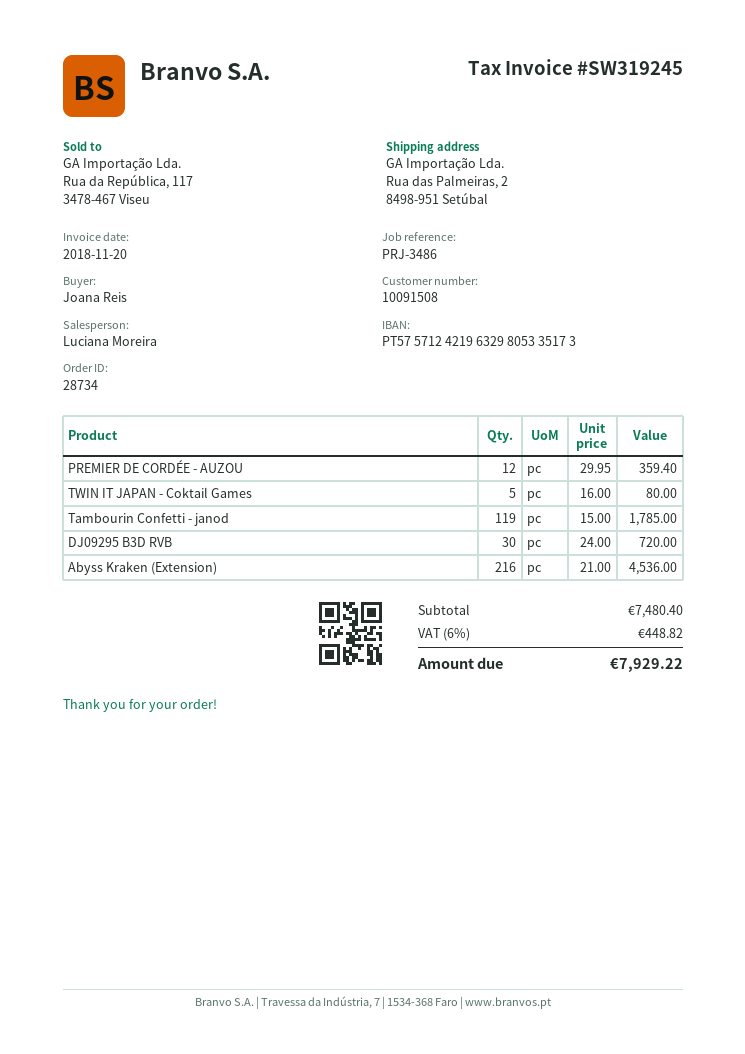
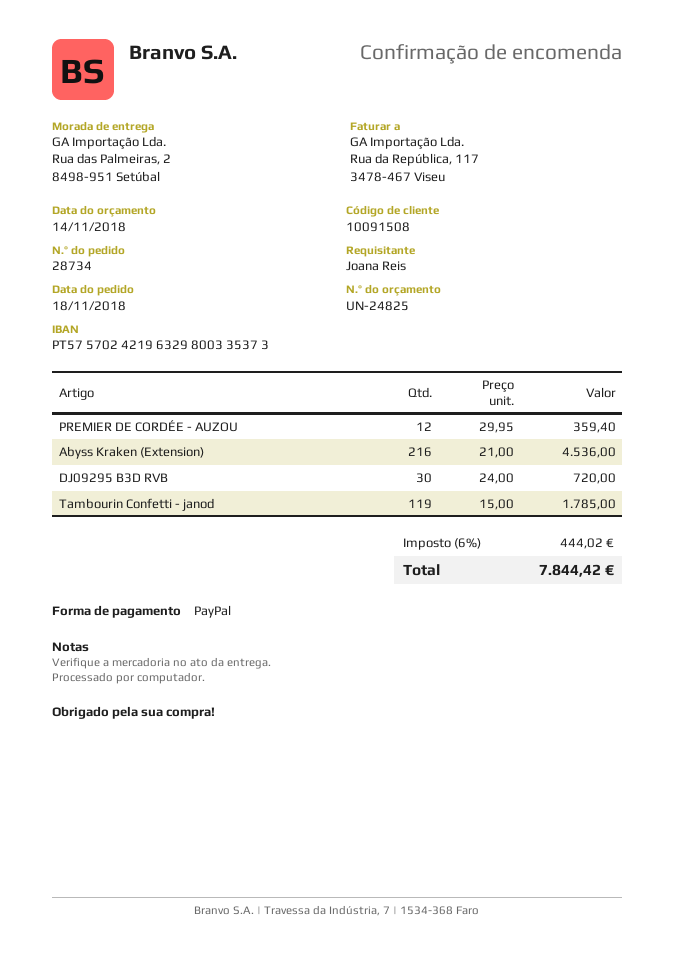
bank account: PT57571242196329805335173 -> PT57570242196329800335373
TWIN IT JAPAN - Coktail Games: 5 x 16.00 = 80.00 -> none
tax: 6% = 448.82 -> 6% = 444.02
total: 7929.22 -> 7844.42

